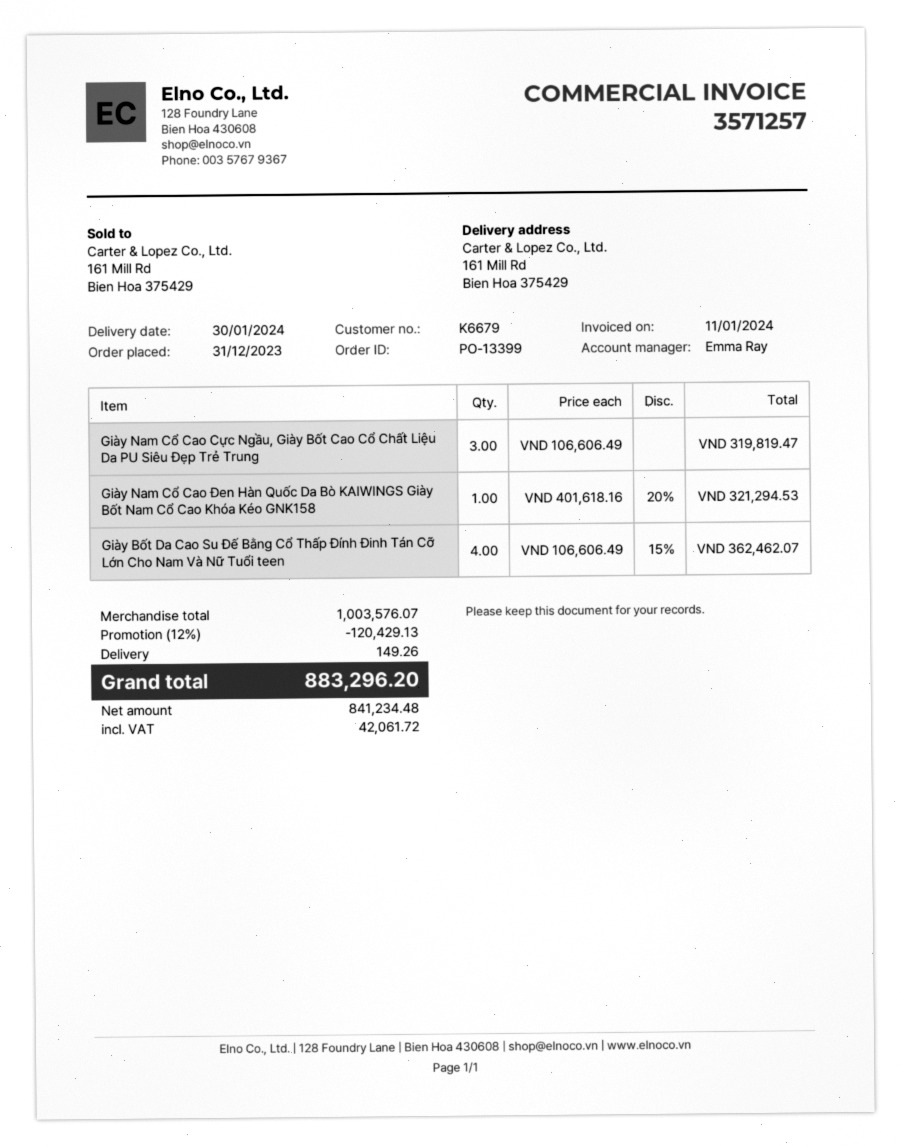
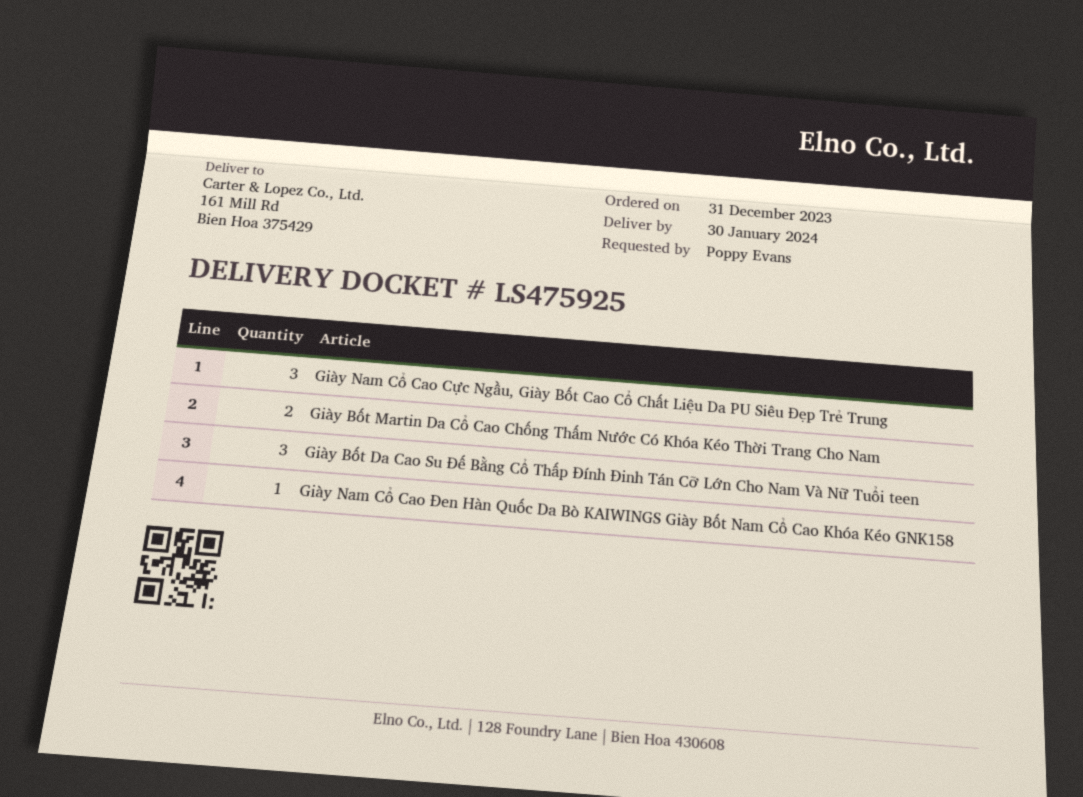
Giày Bốt Da Cao Su Đế Bằng Cổ Thấp Đính Đinh Tán Cỡ Lớn Cho Nam Và Nữ Tuổi teen: 4 -> 3
Giày Bốt Martin Da Cổ Cao Chống Thấm Nước Có Khóa Kéo Thời Trang Cho Nam: none -> 2

